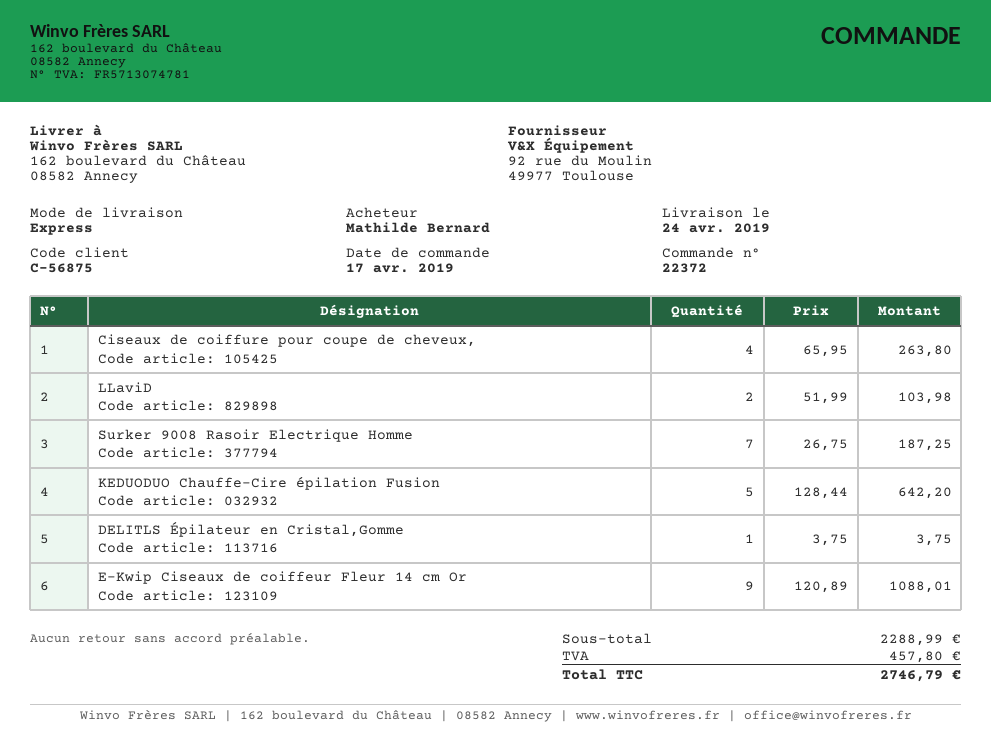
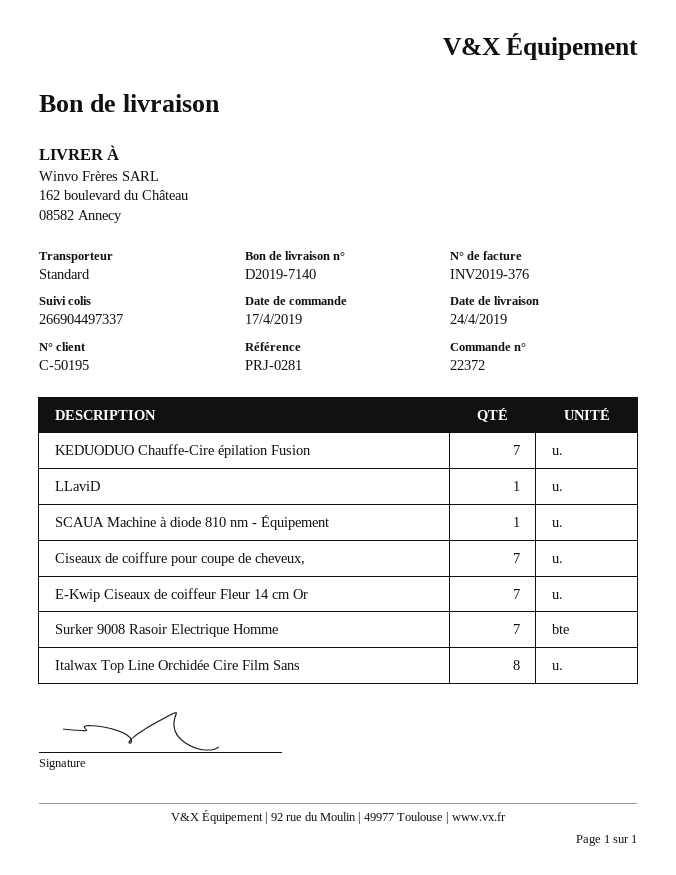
customer number: C-56875 -> C-50195
shipping method: express -> standard
Ciseaux de coiffure pour coupe de cheveux,: 4 -> 7
LLaviD: 2 -> 1
KEDUODUO Chauffe-Cire épilation Fusion: 5 -> 7
DELITLS Épilateur en Cristal,Gomme: 1 -> none
E-Kwip Ciseaux de coiffeur Fleur 14 cm Or: 9 -> 7
SCAUA Machine à diode 810 nm - Équipement: none -> 1
Italwax Top Line Orchidée Cire Film Sans: none -> 8

